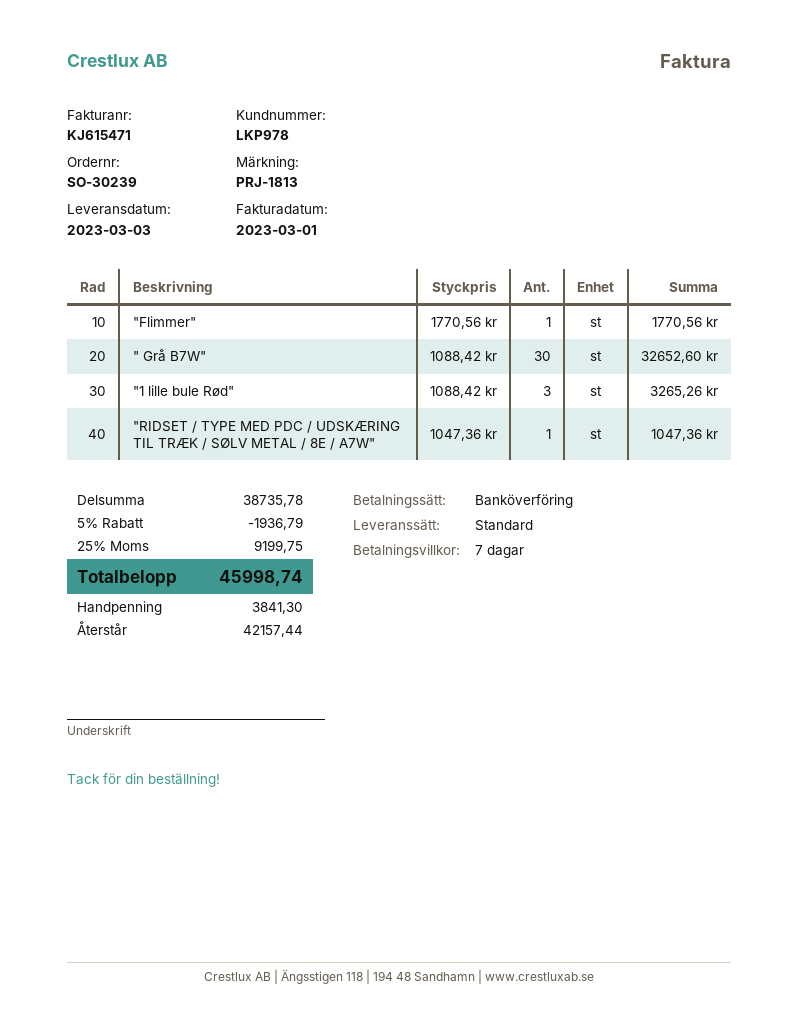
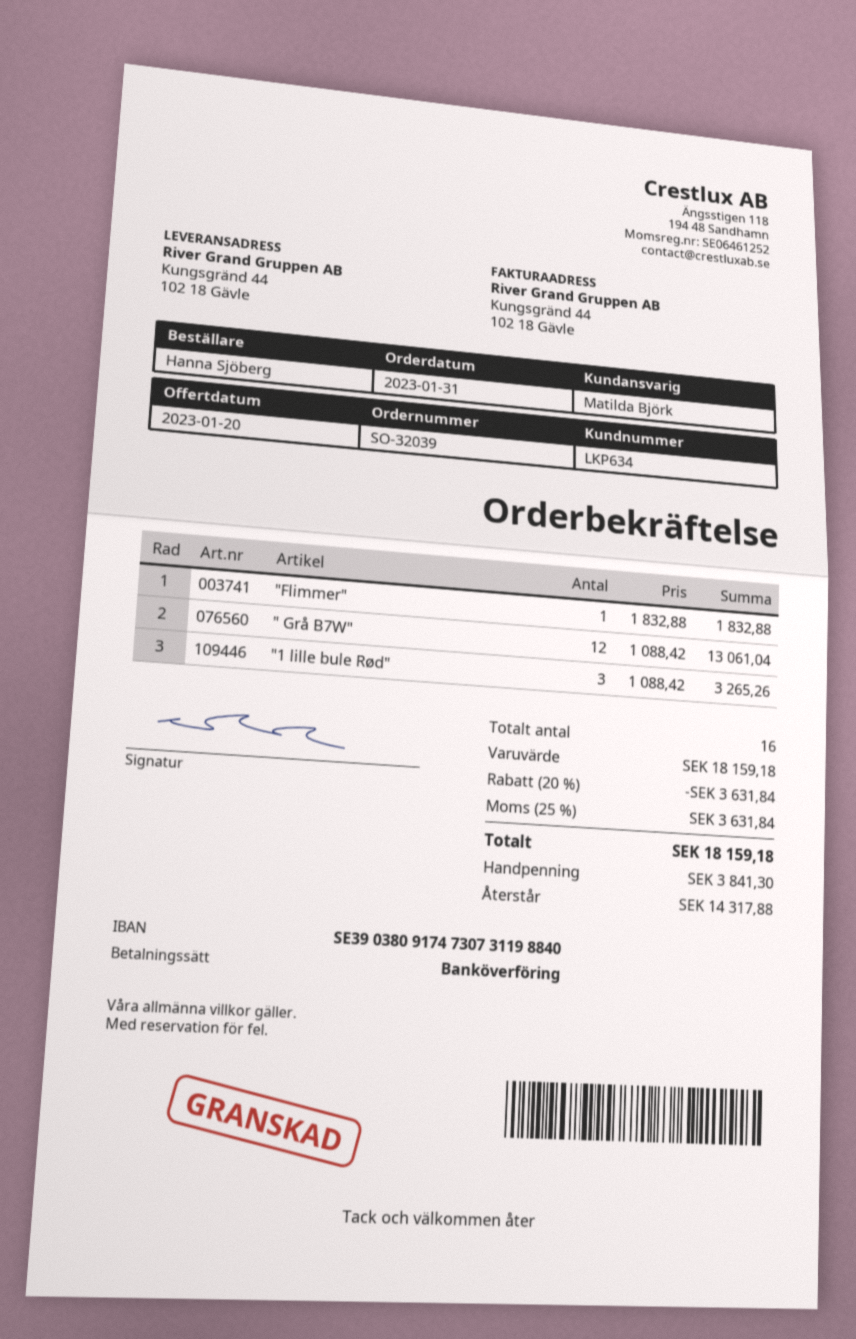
order number: SO-30239 -> SO-32039
customer number: LKP978 -> LKP634
"Flimmer": 1 x 1770.56 = 1770.56 -> 1 x 1832.88 = 1832.88
" Grå B7W": 30 x 1088.42 = 32652.60 -> 12 x 1088.42 = 13061.04
"RIDSET / TYPE MED PDC / UDSKÆRING TIL TRÆK / SØLV METAL / 8E / A7W": 1 x 1047.36 = 1047.36 -> none
subtotal: 38735.78 -> 18159.18
discount: 5% = 1936.79 -> 20% = 3631.84
tax: 25% = 9199.75 -> 25% = 3631.84
total: 45998.74 -> 18159.18
balance: 42157.44 -> 14317.88

